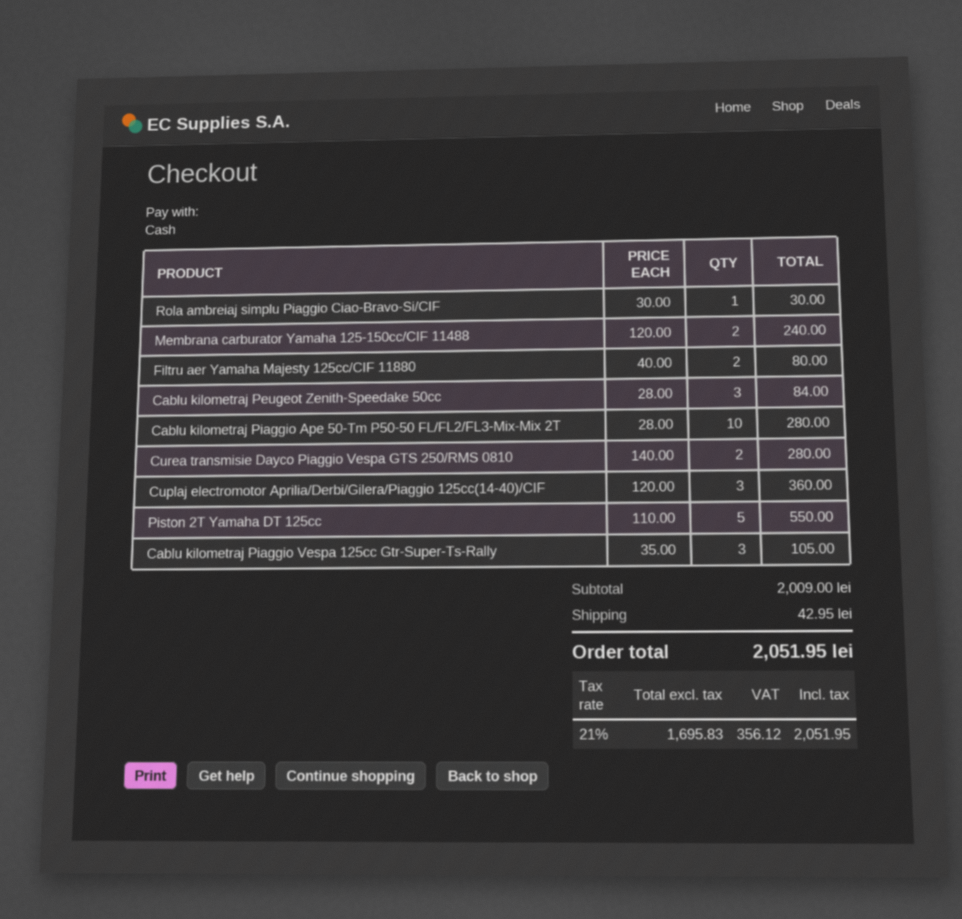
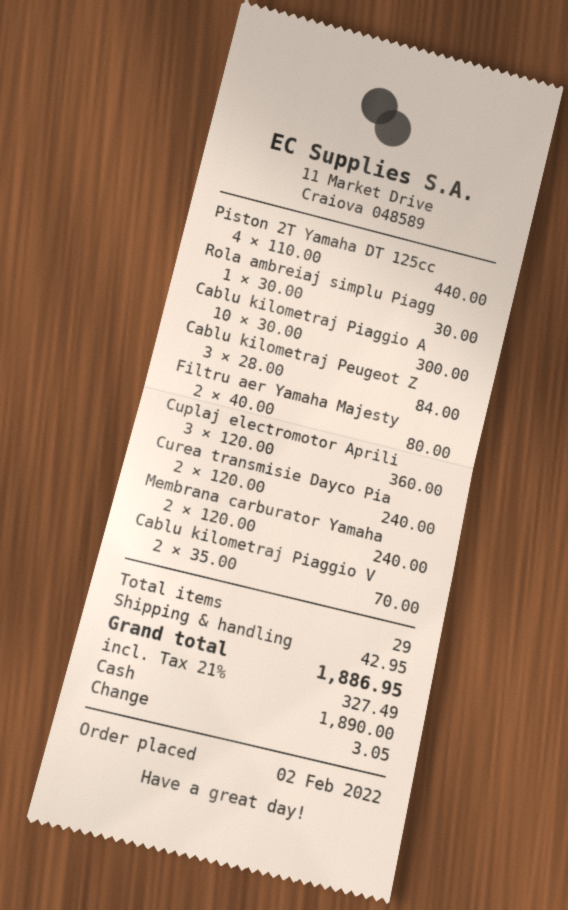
Cablu kilometraj Piaggio Ape 50-Tm P50-50 FL/FL2/FL3-Mix-Mix 2T: 10 x 28.00 = 280.00 -> 10 x 30.00 = 300.00
Curea transmisie Dayco Piaggio Vespa GTS 250/RMS 0810: 2 x 140.00 = 280.00 -> 2 x 120.00 = 240.00
Piston 2T Yamaha DT 125cc: 5 x 110.00 = 550.00 -> 4 x 110.00 = 440.00
Cablu kilometraj Piaggio Vespa 125cc Gtr-Super-Ts-Rally: 3 x 35.00 = 105.00 -> 2 x 35.00 = 70.00
tax: 21% = 356.12 -> 21% = 327.49
total: 2051.95 -> 1886.95

